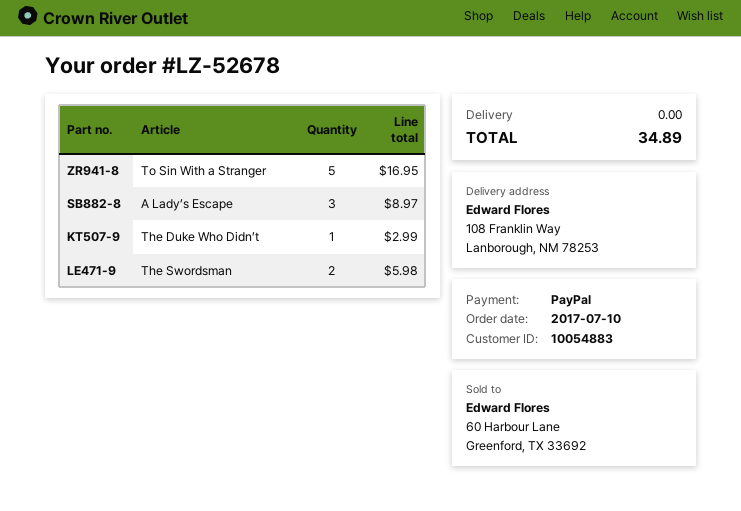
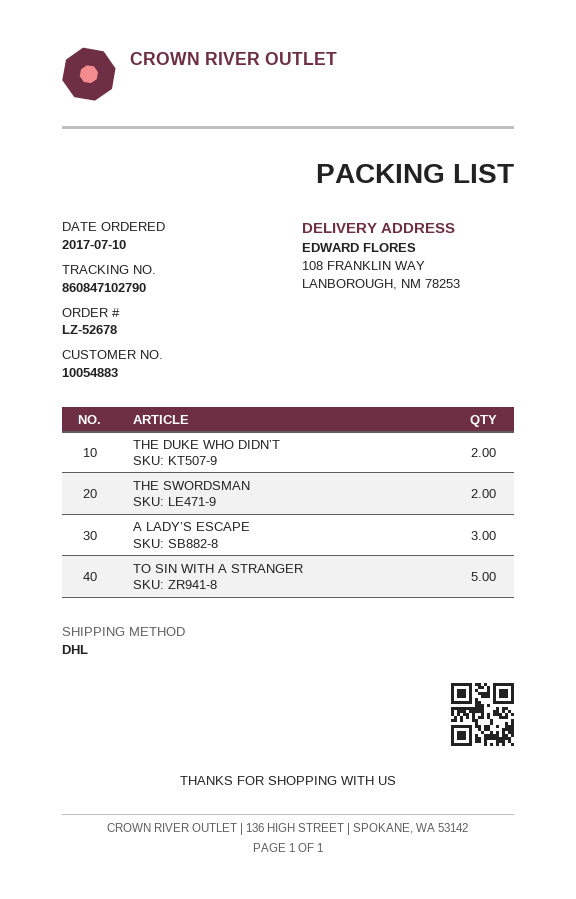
The Duke Who Didn’t: 1 -> 2

